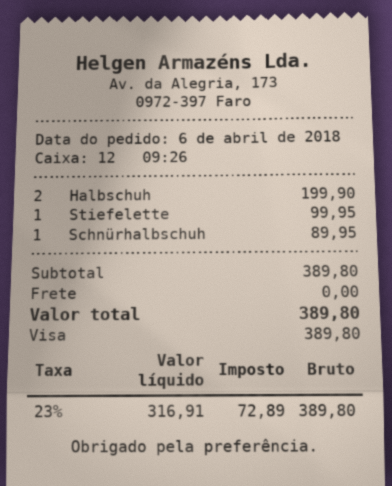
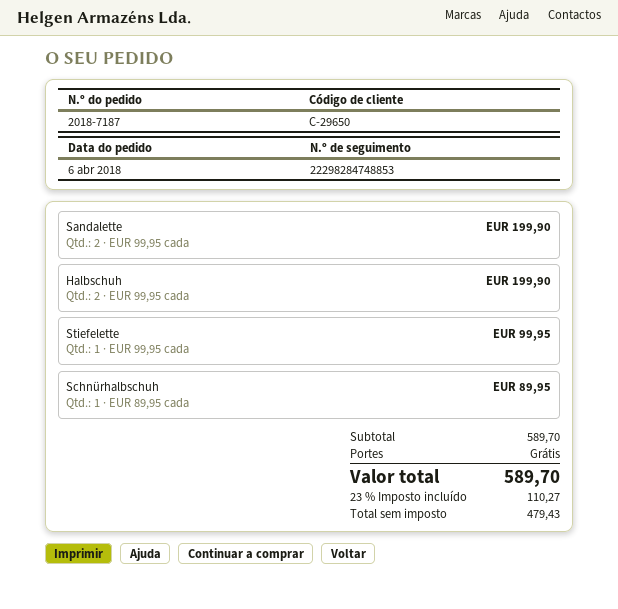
Sandalette: none -> 2 for 199.90
subtotal: 389.80 -> 589.70
net: 316.91 -> 479.43
tax: 23% = 72.89 -> 23% = 110.27
total: 389.80 -> 589.70

